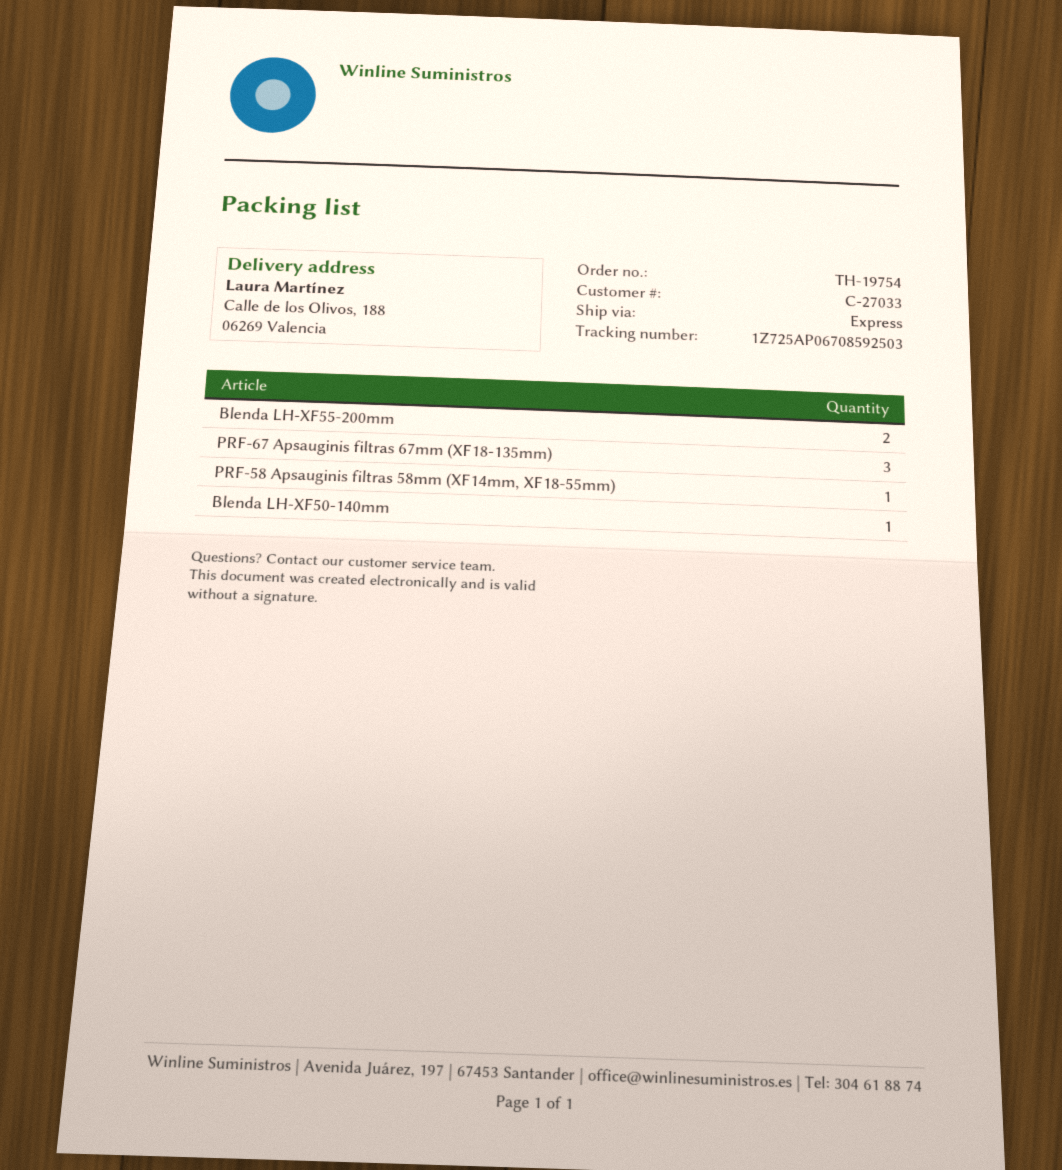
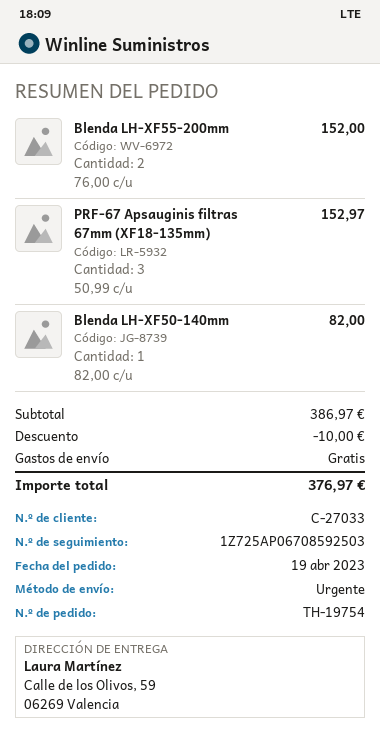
ship to: Calle de los Olivos, 188, 06269 Valencia -> Calle de los Olivos, 59, 06269 Valencia
PRF-58 Apsauginis filtras 58mm (XF14mm, XF18-55mm): 1 -> none

